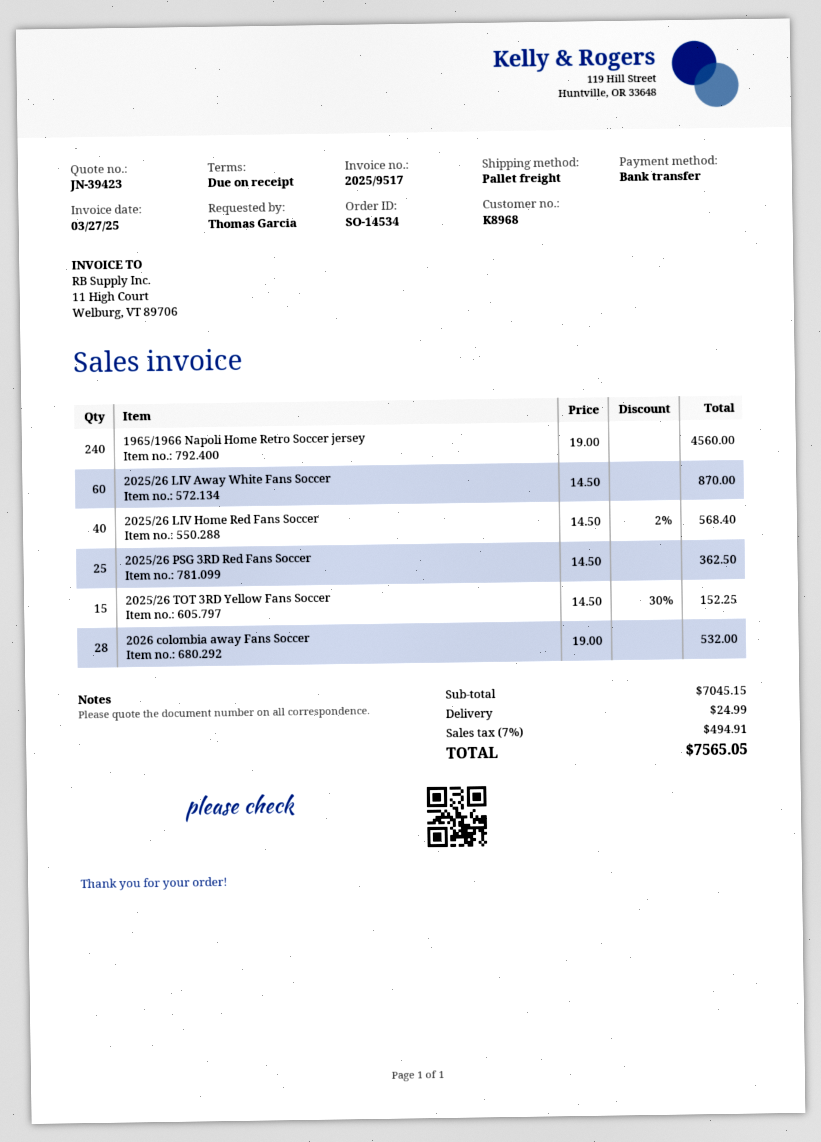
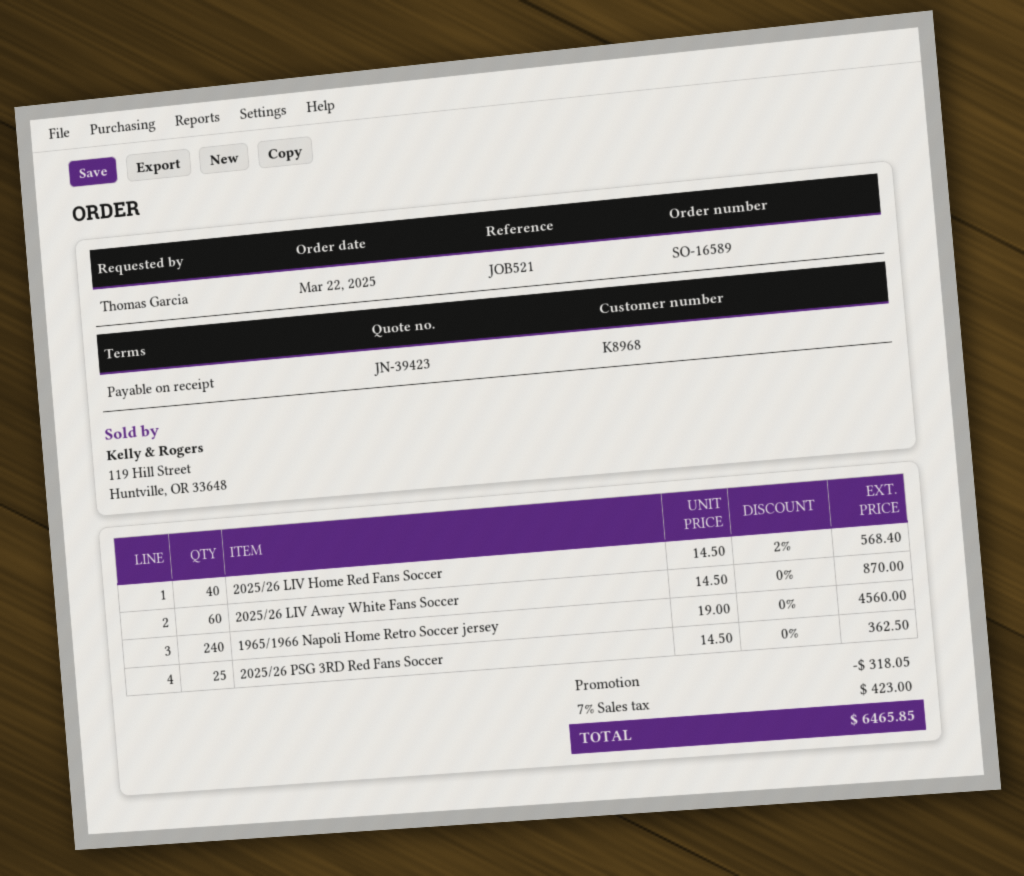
order number: SO-14534 -> SO-16589
2025/26 TOT 3RD Yellow Fans Soccer: 15 x 14.50 - 30% = 152.25 -> none
2026 colombia away Fans Soccer: 28 x 19.00 = 532.00 -> none
discount: none -> 318.05
shipping: 24.99 -> none
tax: 7% = 494.91 -> 7% = 423.00
total: 7565.05 -> 6465.85

